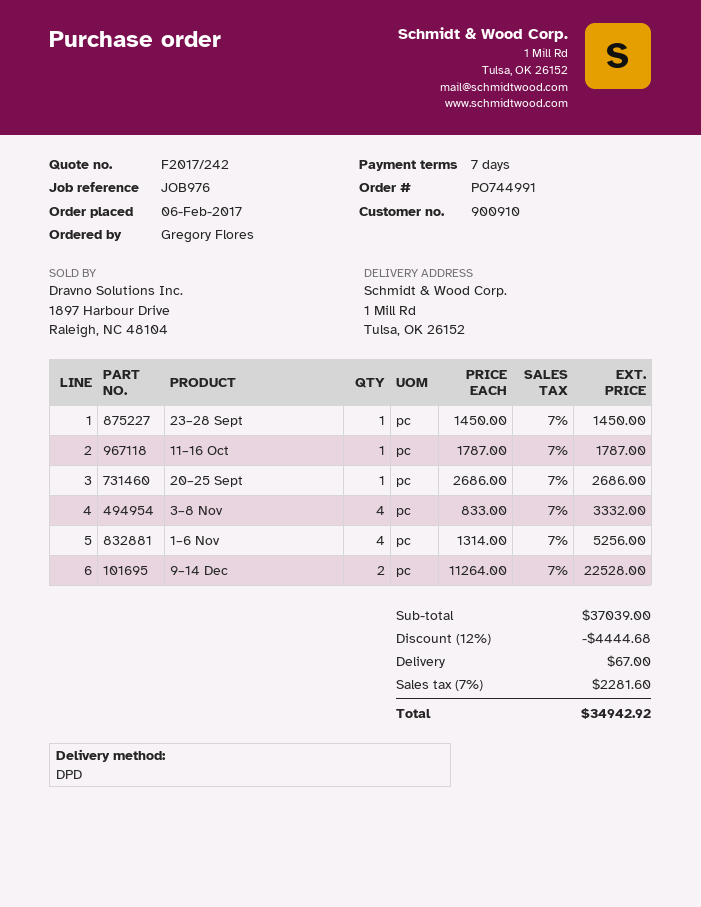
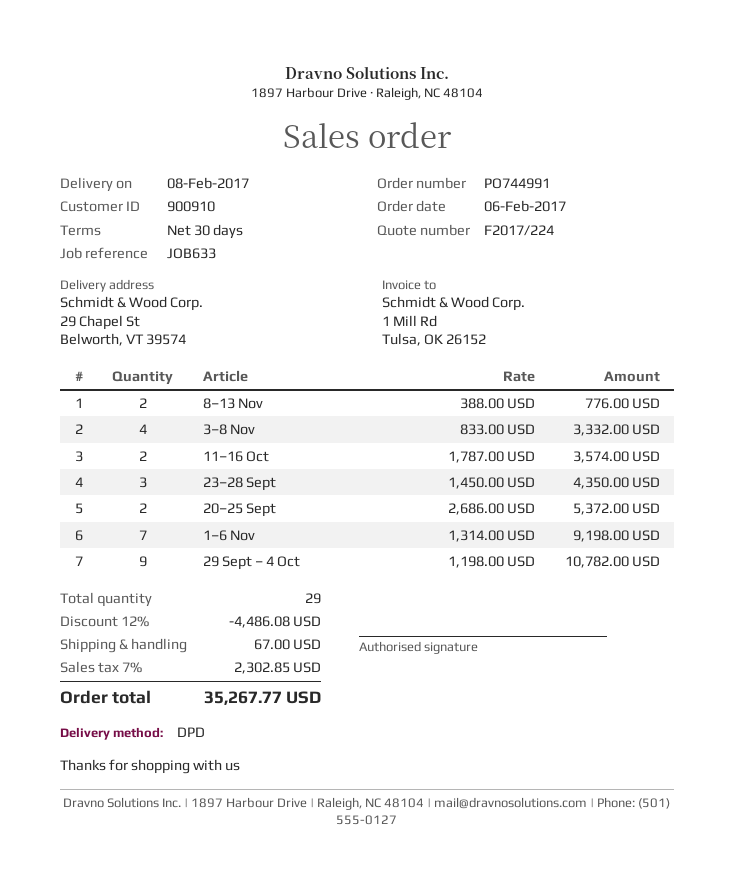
quote number: F2017/242 -> F2017/224
payment terms: 7 days -> 30 days
reference: JOB976 -> JOB633
ship to: 1 Mill Rd, Tulsa, OK 26152 -> 29 Chapel St, Belworth, VT 39574
23–28 Sept: 1 x 1450.00 = 1450.00 -> 3 x 1450.00 = 4350.00
11–16 Oct: 1 x 1787.00 = 1787.00 -> 2 x 1787.00 = 3574.00
20–25 Sept: 1 x 2686.00 = 2686.00 -> 2 x 2686.00 = 5372.00
1–6 Nov: 4 x 1314.00 = 5256.00 -> 7 x 1314.00 = 9198.00
9–14 Dec: 2 x 11264.00 = 22528.00 -> none
8–13 Nov: none -> 2 x 388.00 = 776.00
29 Sept – 4 Oct: none -> 9 x 1198.00 = 10782.00
discount: 12% = 4444.68 -> 12% = 4486.08
tax: 7% = 2281.60 -> 7% = 2302.85
total: 34942.92 -> 35267.77

